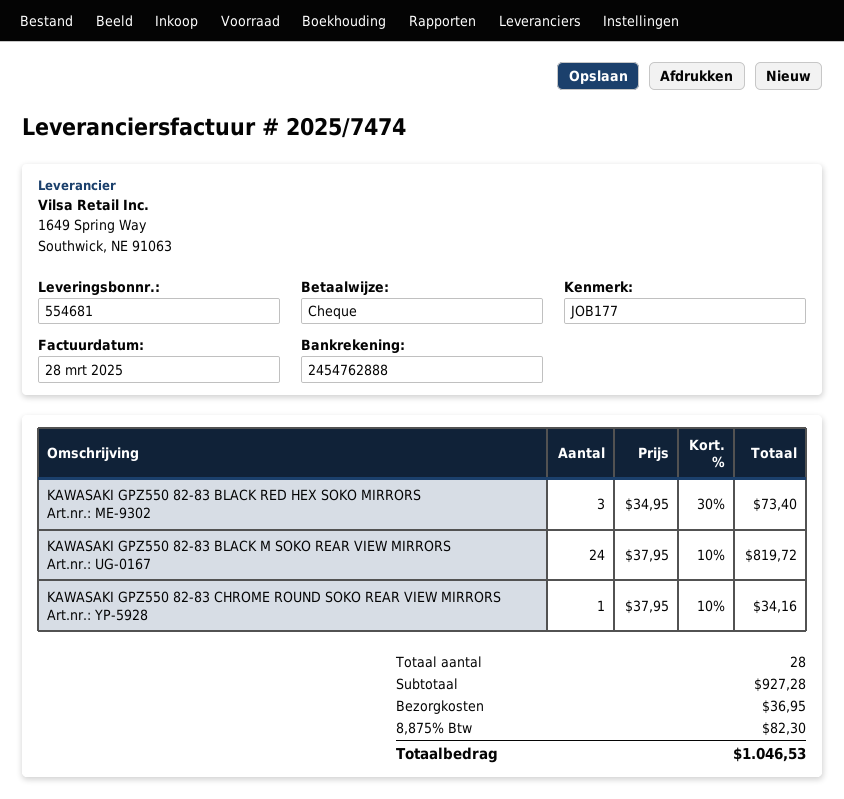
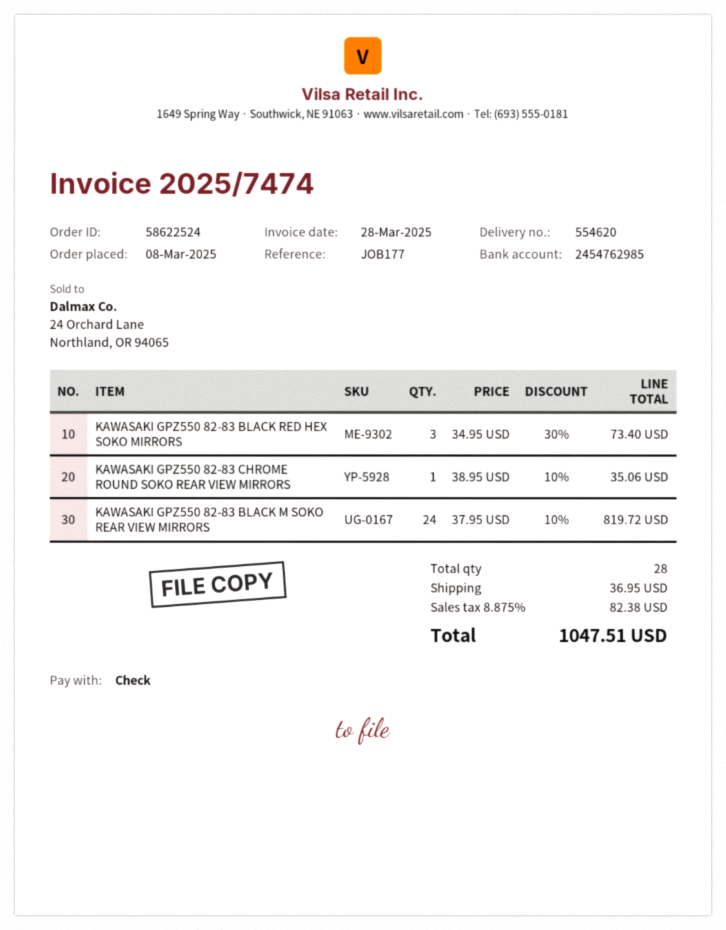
delivery note number: 554681 -> 554620
bank account: 2454762888 -> 2454762985
KAWASAKI GPZ550 82-83 CHROME ROUND SOKO REAR VIEW MIRRORS: 1 x 37.95 - 10% = 34.16 -> 1 x 38.95 - 10% = 35.06
tax: 8.875% = 82.30 -> 8.875% = 82.38
total: 1046.53 -> 1047.51

